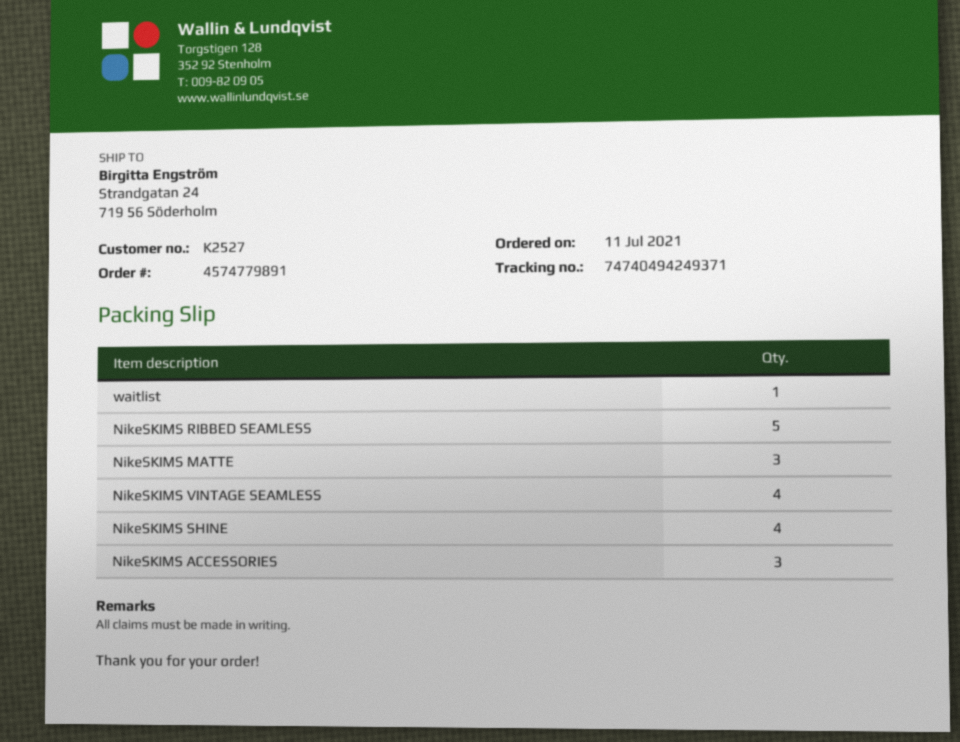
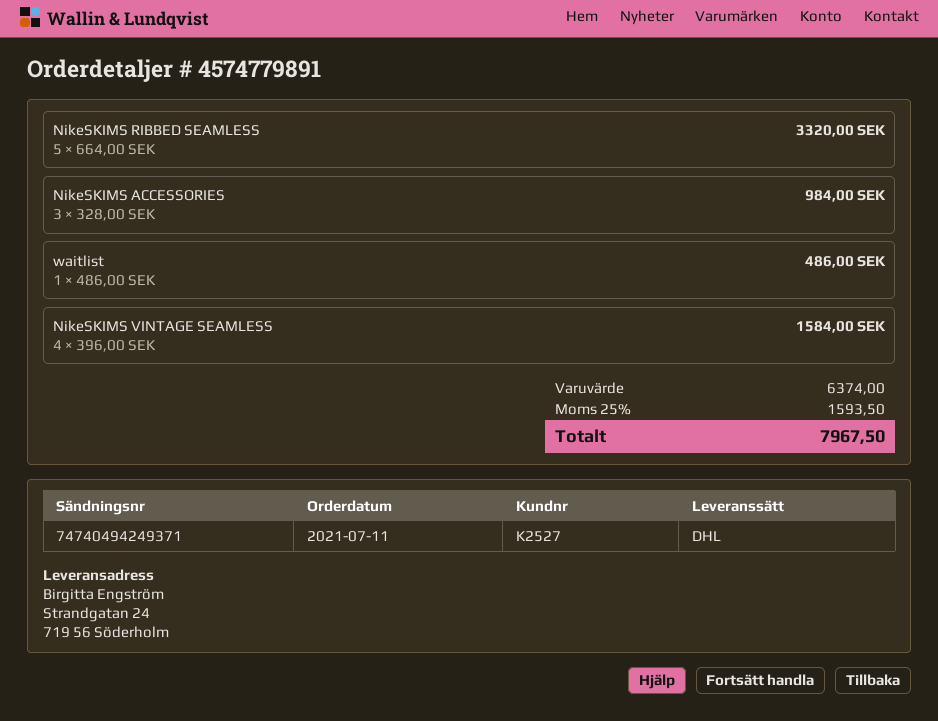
NikeSKIMS MATTE: 3 -> none
NikeSKIMS SHINE: 4 -> none

